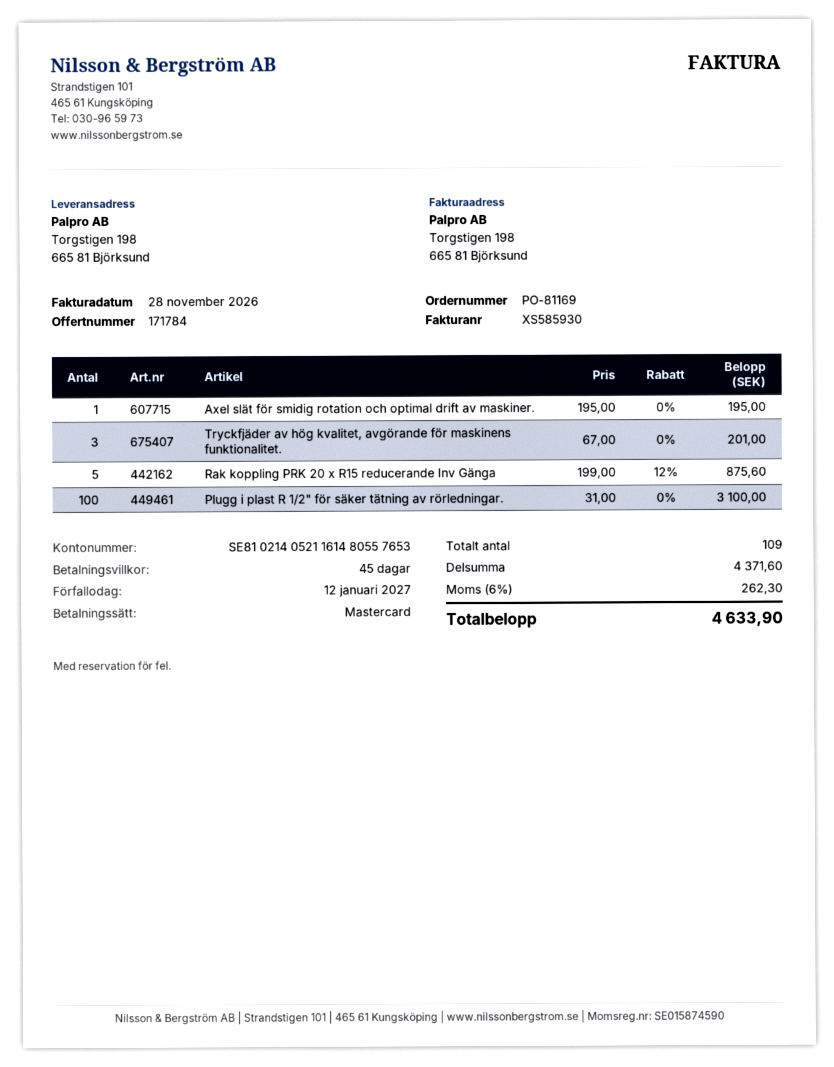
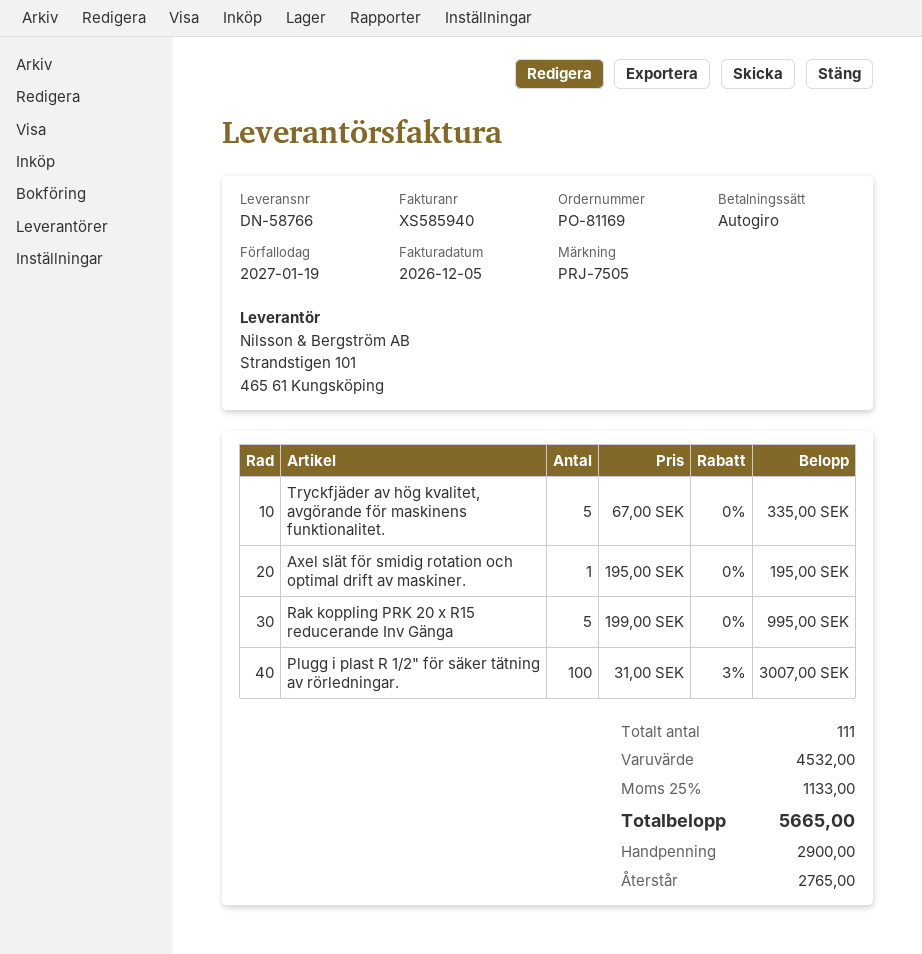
invoice number: XS585930 -> XS585940
invoice date: 2026-11-28 -> 2026-12-05
due date: 2027-01-12 -> 2027-01-19
payment method: Mastercard -> direct debit
Tryckfjäder av hög kvalitet, avgörande för maskinens funktionalitet.: 3 x 67.00 = 201.00 -> 5 x 67.00 = 335.00
Rak koppling PRK 20 x R15 reducerande Inv Gänga: 5 x 199.00 - 12% = 875.60 -> 5 x 199.00 = 995.00
Plugg i plast R 1/2" för säker tätning av rörledningar.: 100 x 31.00 = 3100.00 -> 100 x 31.00 - 3% = 3007.00
total quantity: 109 -> 111
subtotal: 4371.60 -> 4532.00
tax: 6% = 262.30 -> 25% = 1133.00
total: 4633.90 -> 5665.00

